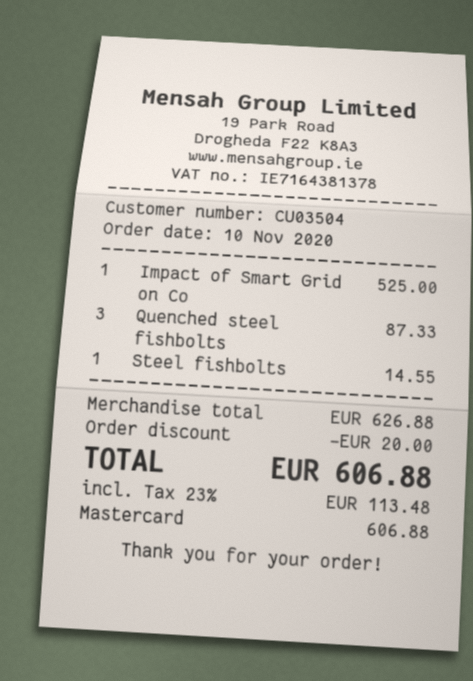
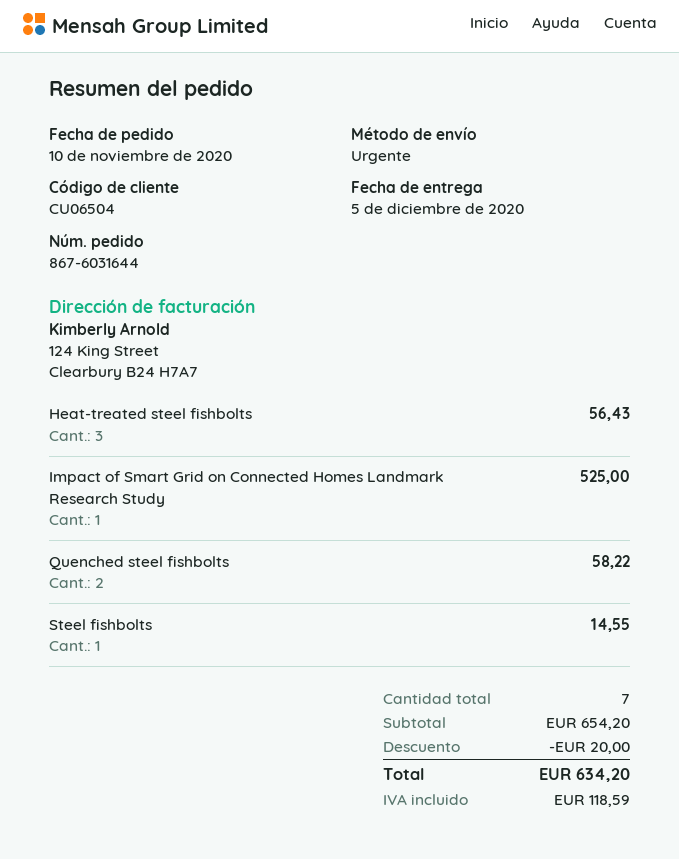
customer number: CU03504 -> CU06504
Quenched steel fishbolts: 3 for 87.33 -> 2 for 58.22
Heat-treated steel fishbolts: none -> 3 for 56.43
subtotal: 626.88 -> 654.20
tax: 113.48 -> 118.59
total: 606.88 -> 634.20

